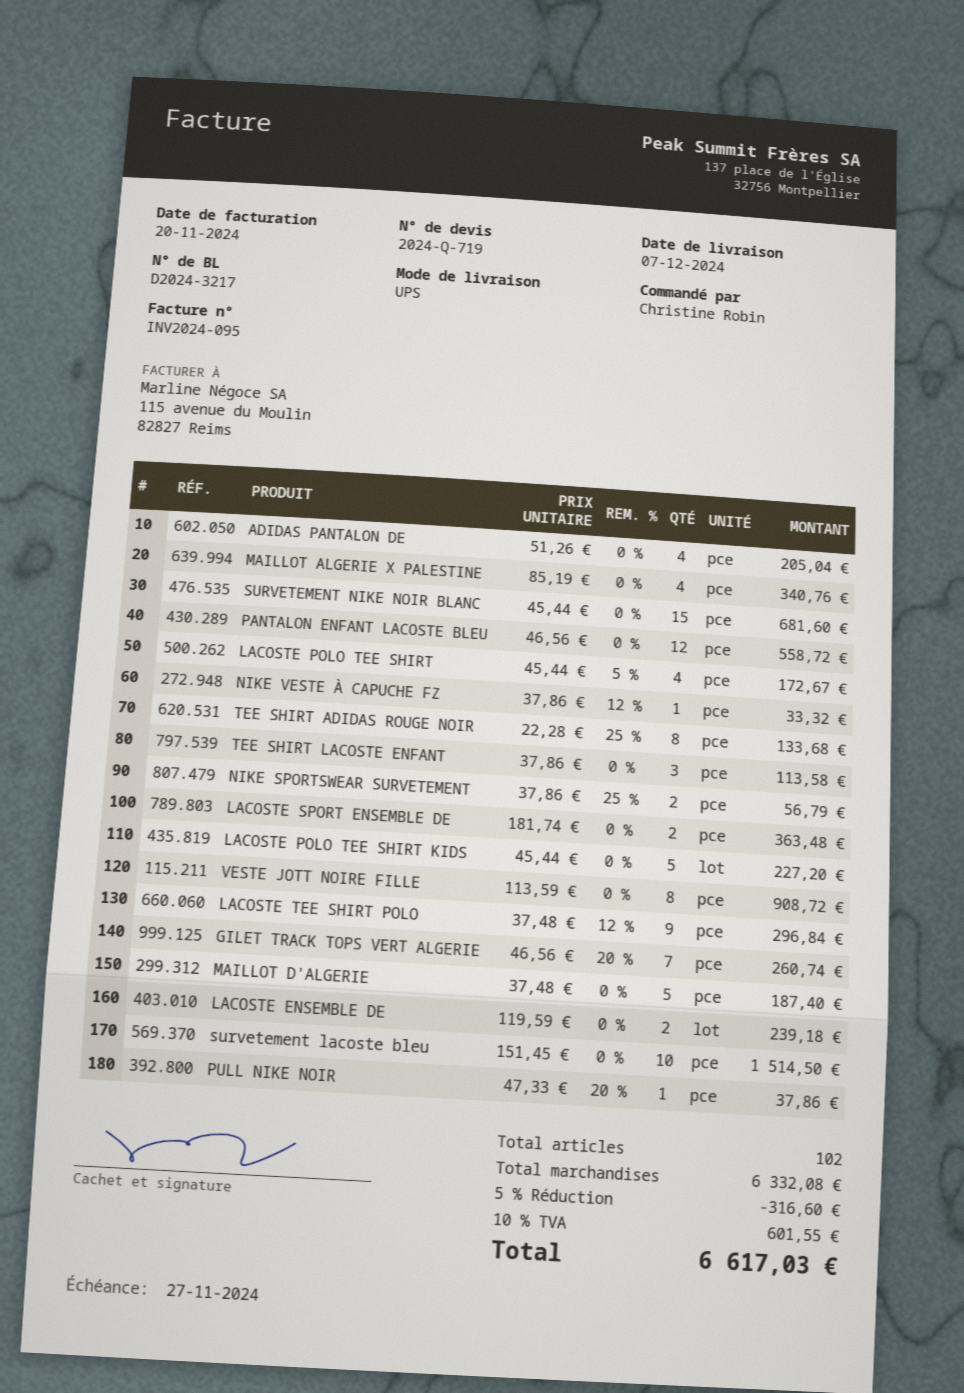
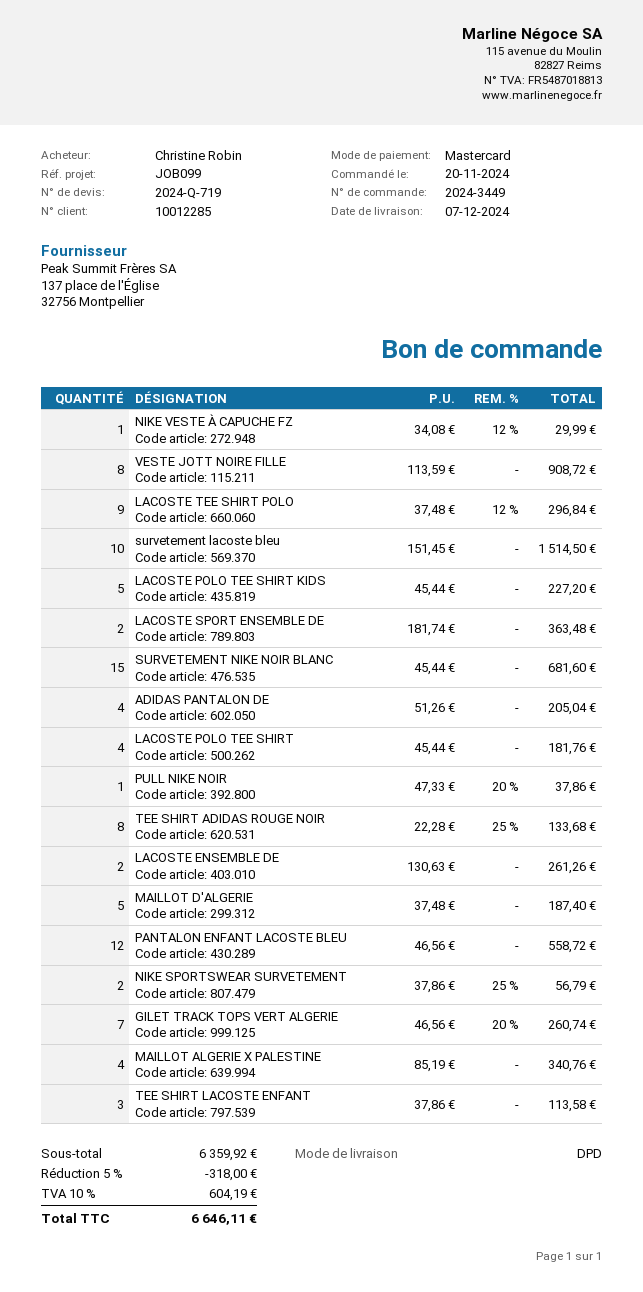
shipping method: UPS -> DPD
LACOSTE POLO TEE SHIRT: 4 x 45.44 - 5% = 172.67 -> 4 x 45.44 = 181.76
NIKE VESTE À CAPUCHE FZ: 1 x 37.86 - 12% = 33.32 -> 1 x 34.08 - 12% = 29.99
LACOSTE ENSEMBLE DE: 2 x 119.59 = 239.18 -> 2 x 130.63 = 261.26
subtotal: 6332.08 -> 6359.92
discount: 5% = 316.60 -> 5% = 318.00
tax: 10% = 601.55 -> 10% = 604.19
total: 6617.03 -> 6646.11

